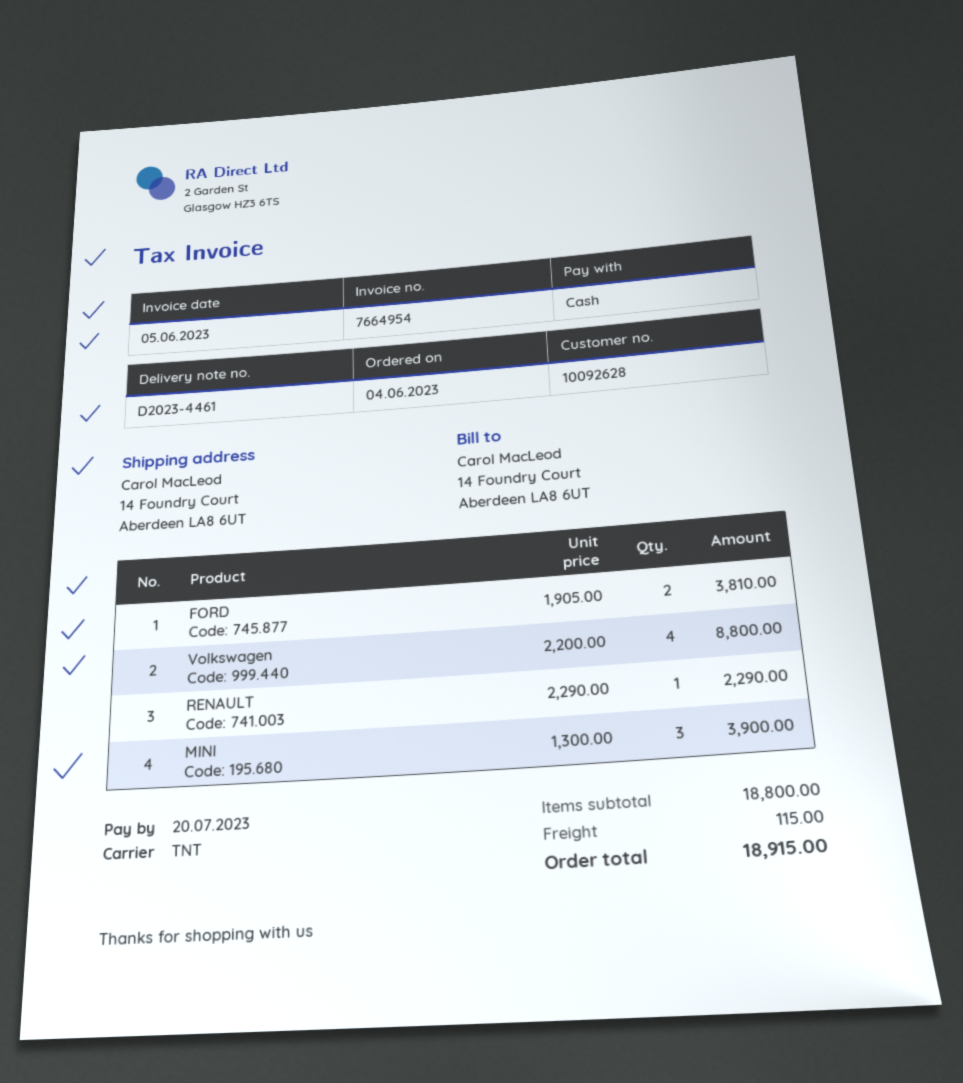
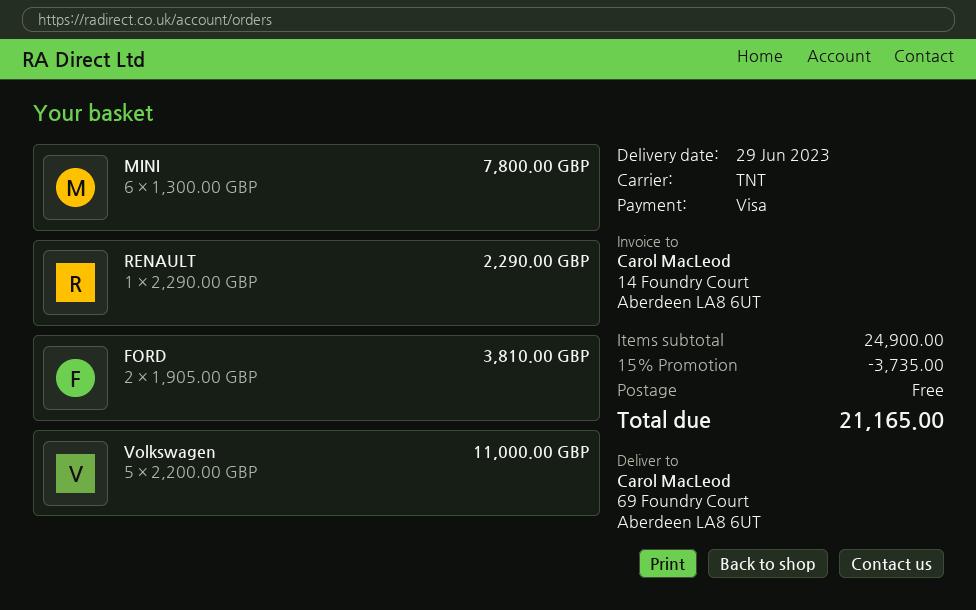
payment method: cash -> Visa
ship to: 14 Foundry Court, Aberdeen LA8 6UT -> 69 Foundry Court, Aberdeen LA8 6UT
Volkswagen: 4 x 2200.00 = 8800.00 -> 5 x 2200.00 = 11000.00
MINI: 3 x 1300.00 = 3900.00 -> 6 x 1300.00 = 7800.00
subtotal: 18800.00 -> 24900.00
discount: none -> 15% = 3735.00
shipping: 115.00 -> 0.00
total: 18915.00 -> 21165.00

